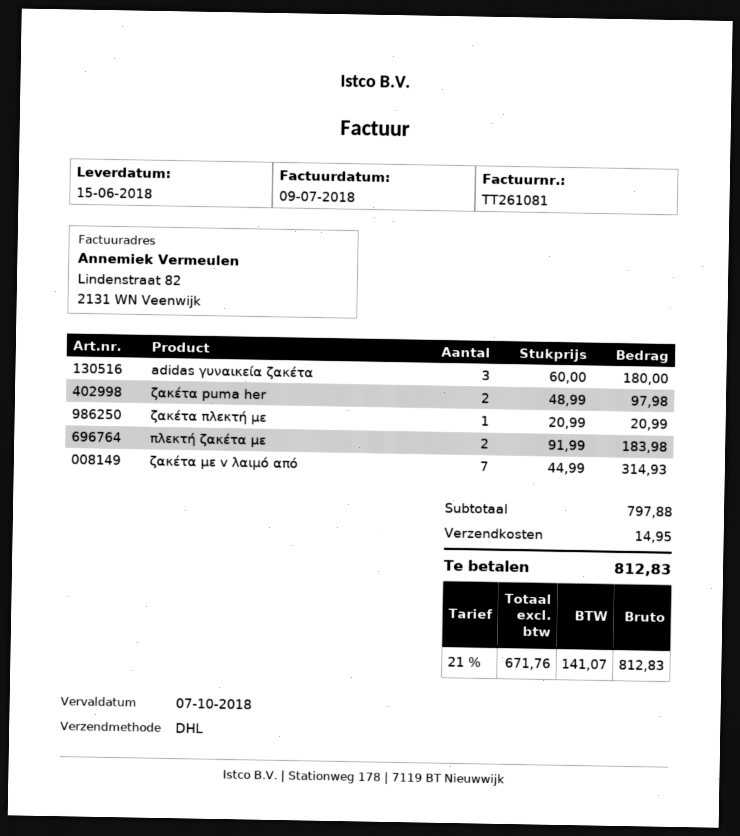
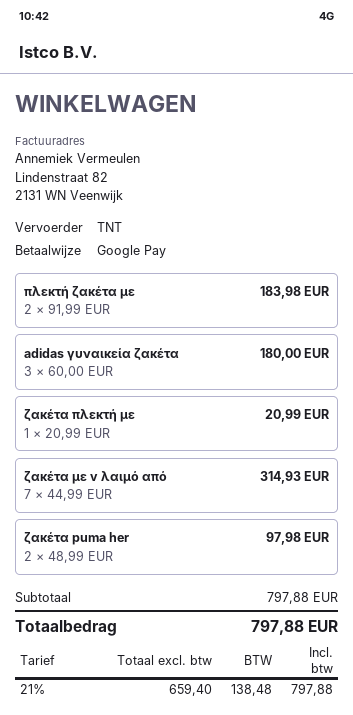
shipping method: DHL -> TNT
shipping: 14.95 -> none
net: 671.76 -> 659.40
tax: 21% = 141.07 -> 21% = 138.48
total: 812.83 -> 797.88

